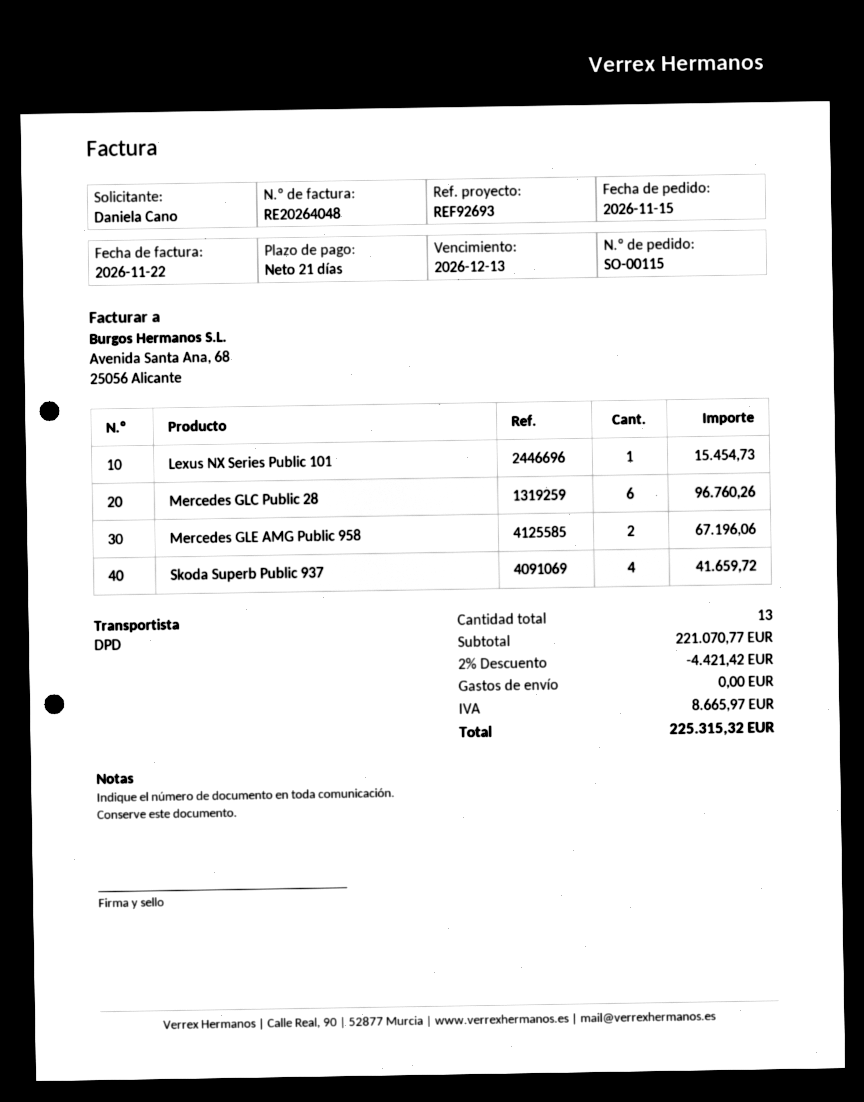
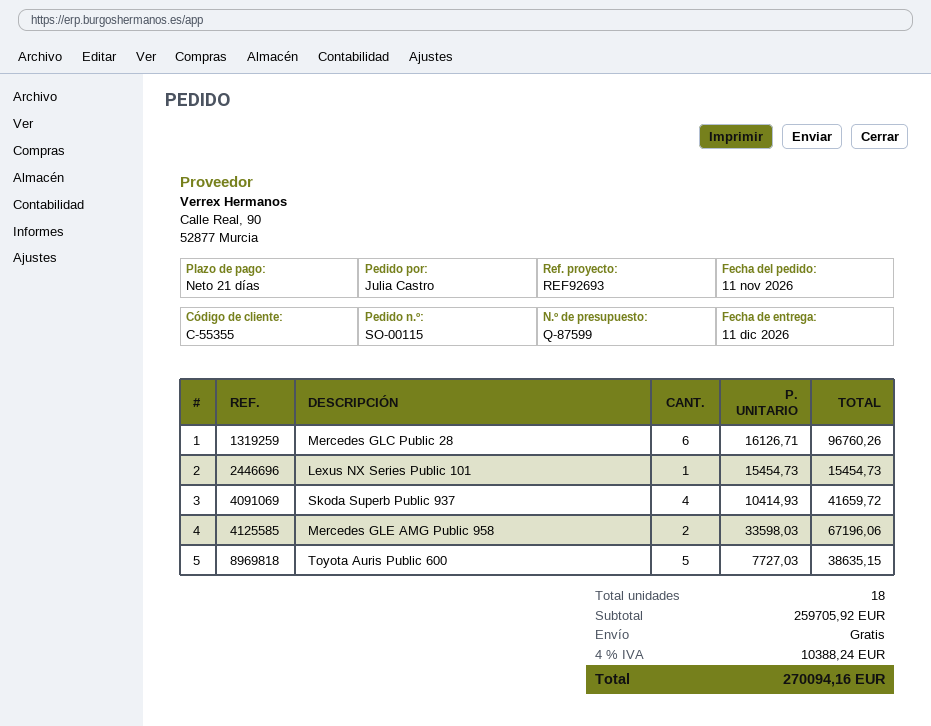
order date: 2026-11-15 -> 2026-11-11
ordered by: Daniela Cano -> Julia Castro
Toyota Auris Public 600: none -> 5 for 38635.15
total quantity: 13 -> 18
subtotal: 221070.77 -> 259705.92
discount: 2% = 4421.42 -> none
tax: 8665.97 -> 10388.24
total: 225315.32 -> 270094.16

